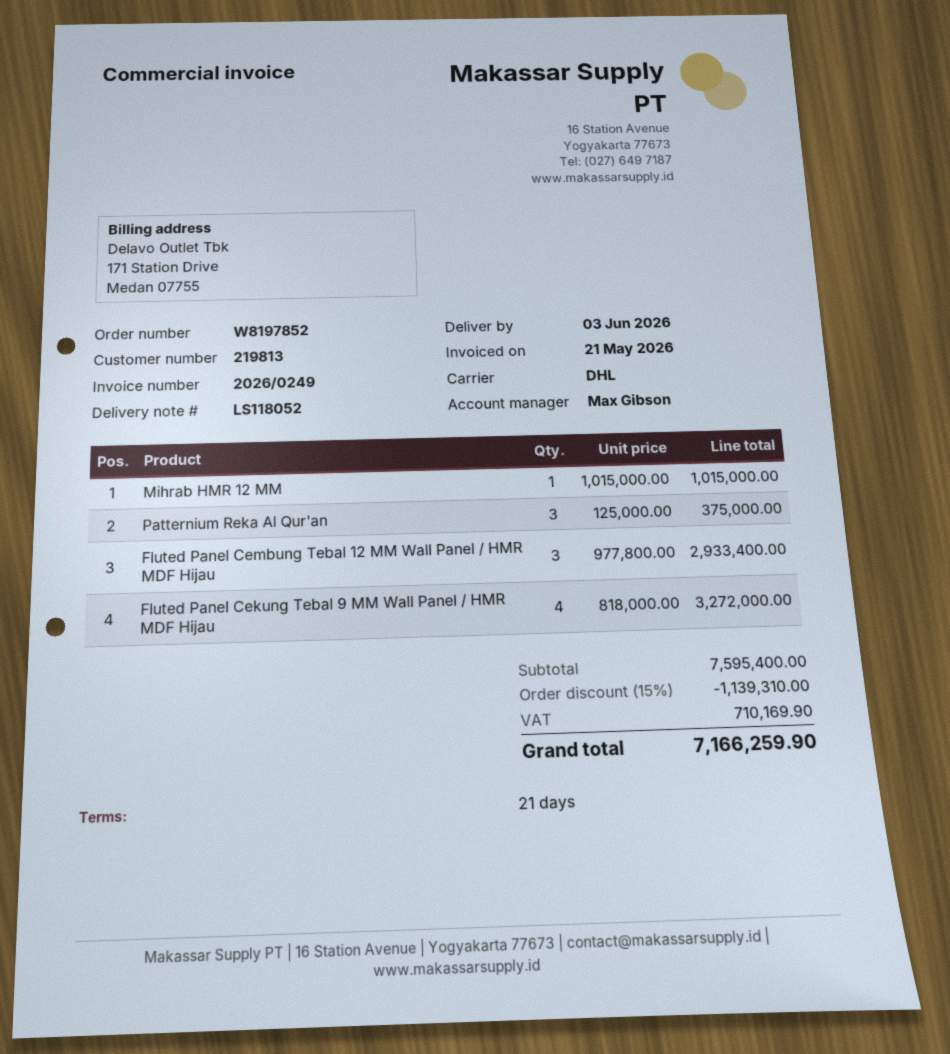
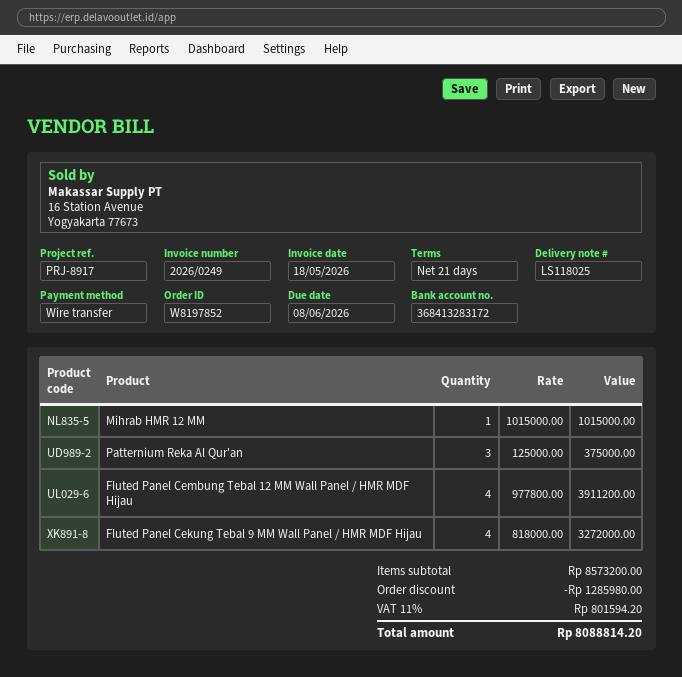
delivery note number: LS118052 -> LS118025
invoice date: 2026-05-21 -> 2026-05-18
Fluted Panel Cembung Tebal 12 MM Wall Panel / HMR MDF Hijau: 3 x 977800.00 = 2933400.00 -> 4 x 977800.00 = 3911200.00
subtotal: 7595400.00 -> 8573200.00
discount: 1139310.00 -> 1285980.00
tax: 710169.90 -> 801594.20
total: 7166259.90 -> 8088814.20

